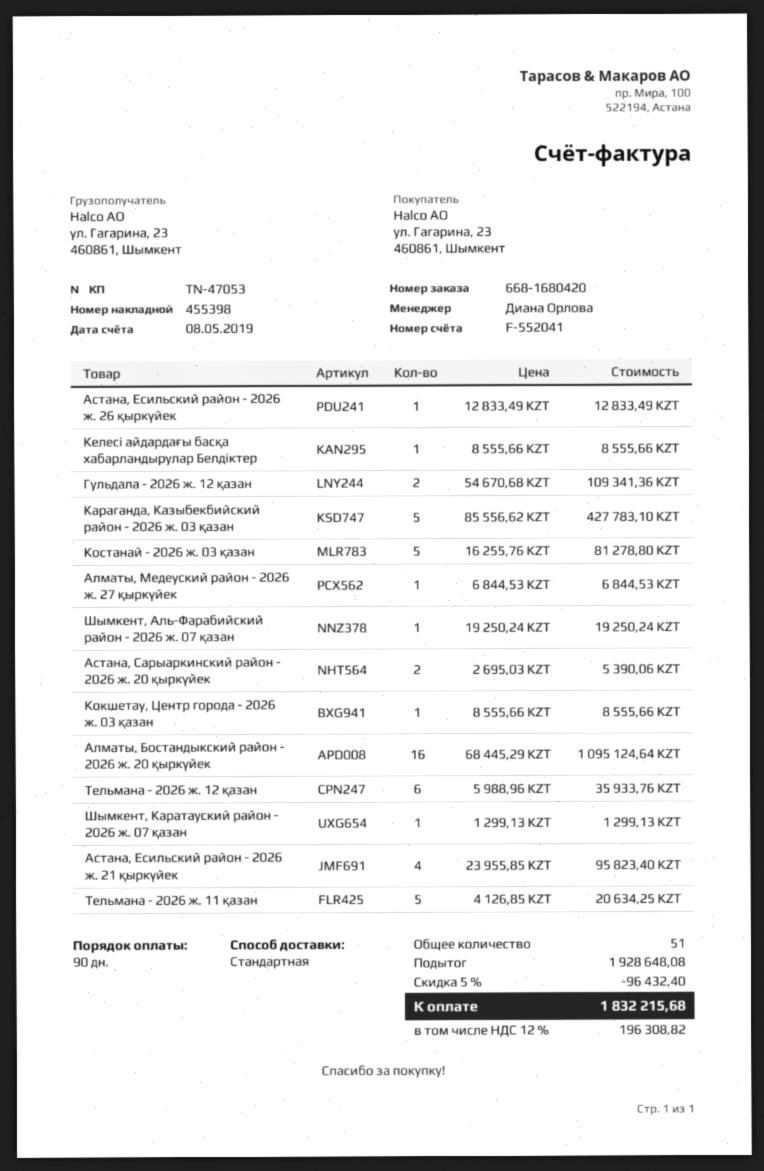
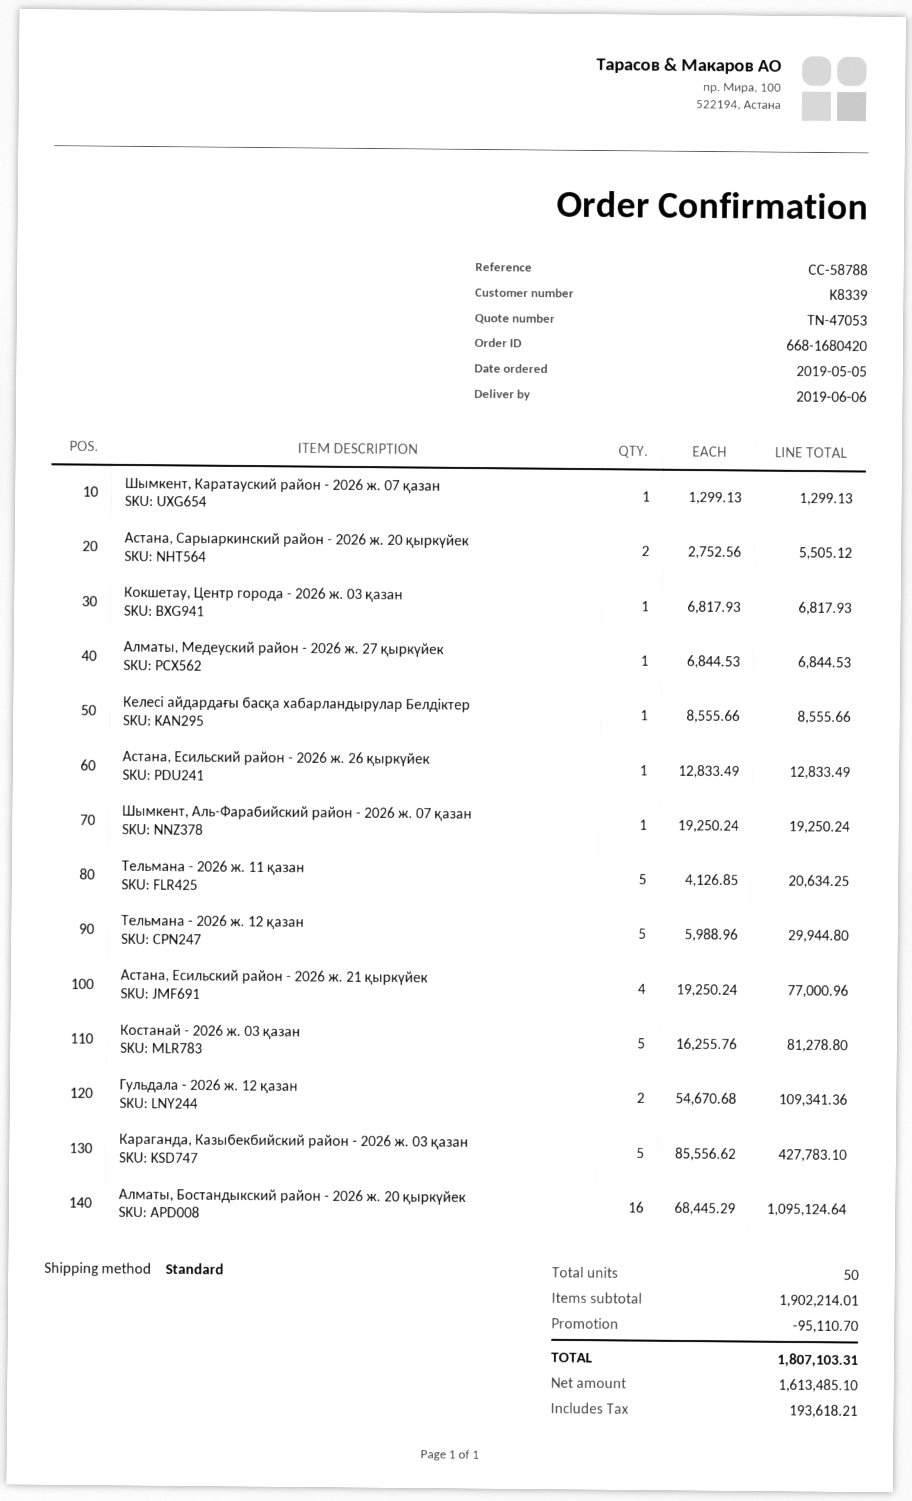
Астана, Сарыаркинский район - 2026 ж. 20 қыркүйек: 2 x 2695.03 = 5390.06 -> 2 x 2752.56 = 5505.12
Кокшетау, Центр города - 2026 ж. 03 қазан: 1 x 8555.66 = 8555.66 -> 1 x 6817.93 = 6817.93
Тельмана - 2026 ж. 12 қазан: 6 x 5988.96 = 35933.76 -> 5 x 5988.96 = 29944.80
Астана, Есильский район - 2026 ж. 21 қыркүйек: 4 x 23955.85 = 95823.40 -> 4 x 19250.24 = 77000.96
total quantity: 51 -> 50
subtotal: 1928648.08 -> 1902214.01
discount: 96432.40 -> 95110.70
tax: 196308.82 -> 193618.21
total: 1832215.68 -> 1807103.31

